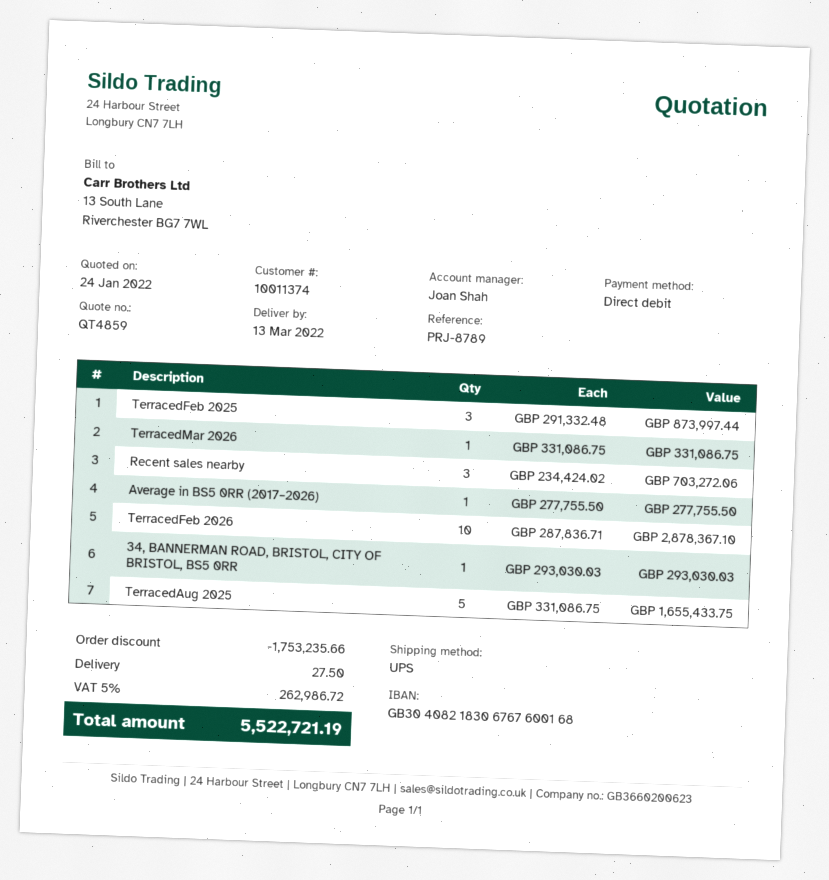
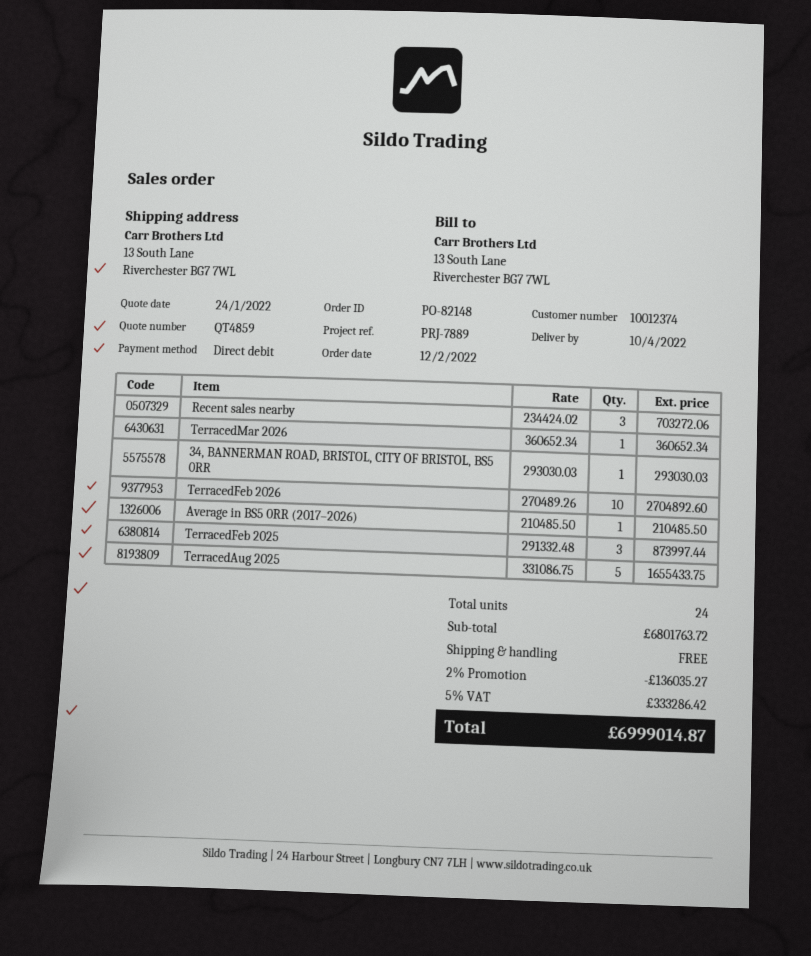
delivery date: 2022-03-13 -> 2022-04-10
customer number: 10011374 -> 10012374
reference: PRJ-8789 -> PRJ-7889
TerracedMar 2026: 1 x 331086.75 = 331086.75 -> 1 x 360652.34 = 360652.34
Average in BS5 0RR (2017–2026): 1 x 277755.50 = 277755.50 -> 1 x 210485.50 = 210485.50
TerracedFeb 2026: 10 x 287836.71 = 2878367.10 -> 10 x 270489.26 = 2704892.60
discount: 1753235.66 -> 136035.27
shipping: 27.50 -> 0.00
tax: 5% = 262986.72 -> 5% = 333286.42
total: 5522721.19 -> 6999014.87

